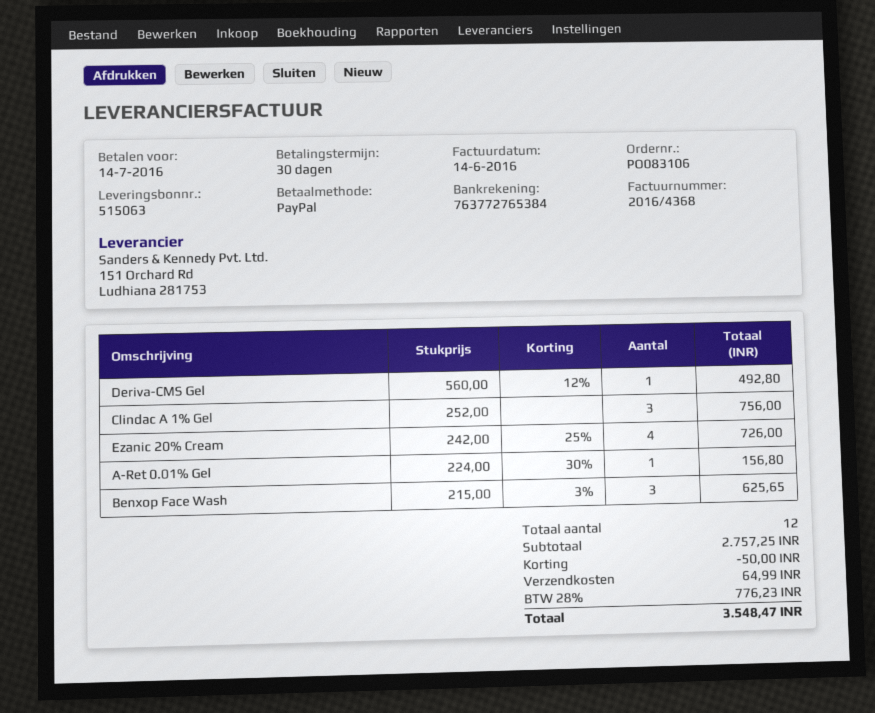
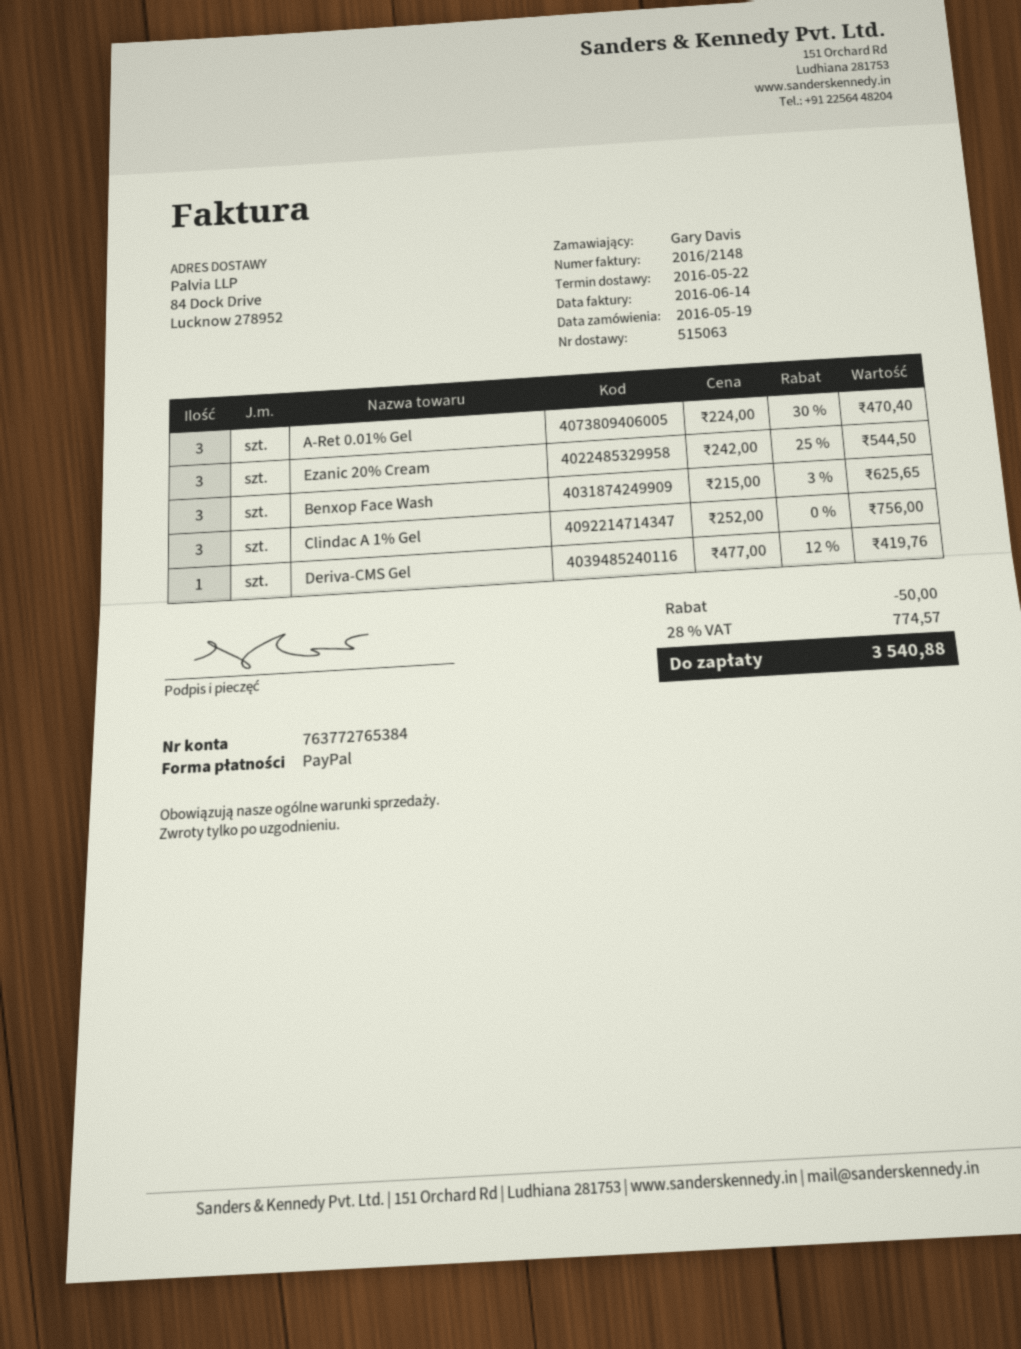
invoice number: 2016/4368 -> 2016/2148
Deriva-CMS Gel: 1 x 560.00 - 12% = 492.80 -> 1 x 477.00 - 12% = 419.76
Ezanic 20% Cream: 4 x 242.00 - 25% = 726.00 -> 3 x 242.00 - 25% = 544.50
A-Ret 0.01% Gel: 1 x 224.00 - 30% = 156.80 -> 3 x 224.00 - 30% = 470.40
shipping: 64.99 -> none
tax: 28% = 776.23 -> 28% = 774.57
total: 3548.47 -> 3540.88

